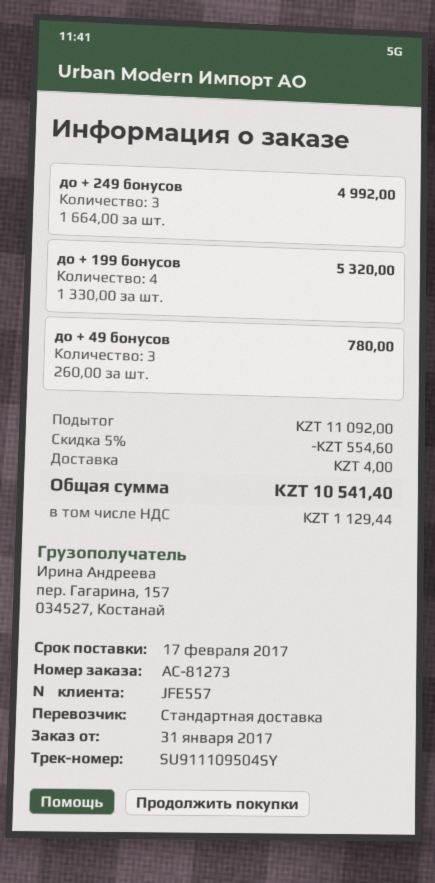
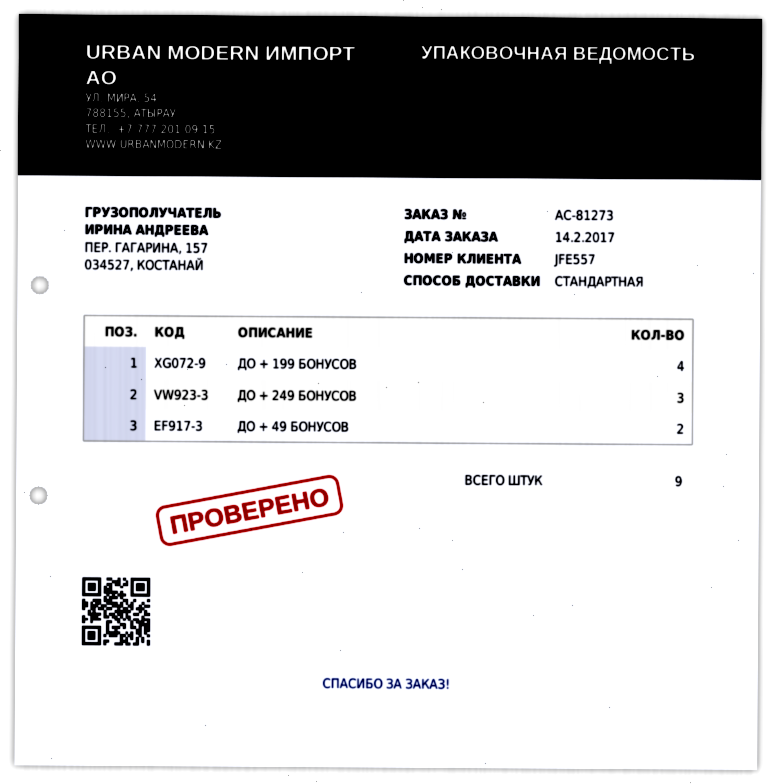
order date: 2017-01-31 -> 2017-02-14
до + 49 бонусов: 3 -> 2

